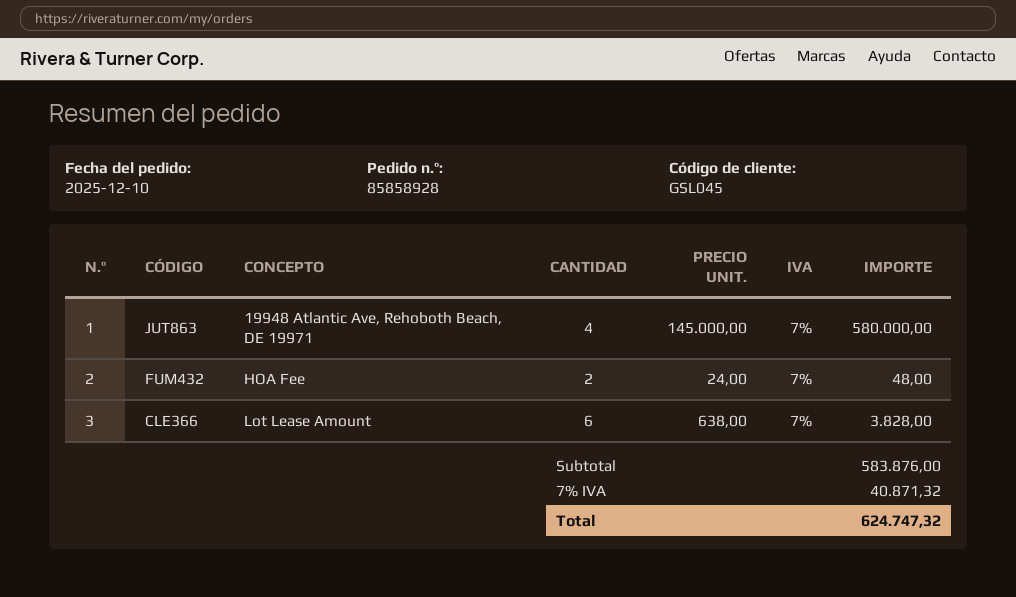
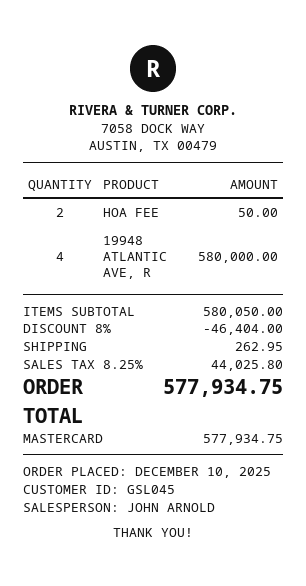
HOA Fee: 2 for 48.00 -> 2 for 50.00
Lot Lease Amount: 6 for 3828.00 -> none
subtotal: 583876.00 -> 580050.00
discount: none -> 8% = 46404.00
shipping: none -> 262.95
tax: 7% = 40871.32 -> 8.25% = 44025.80
total: 624747.32 -> 577934.75

